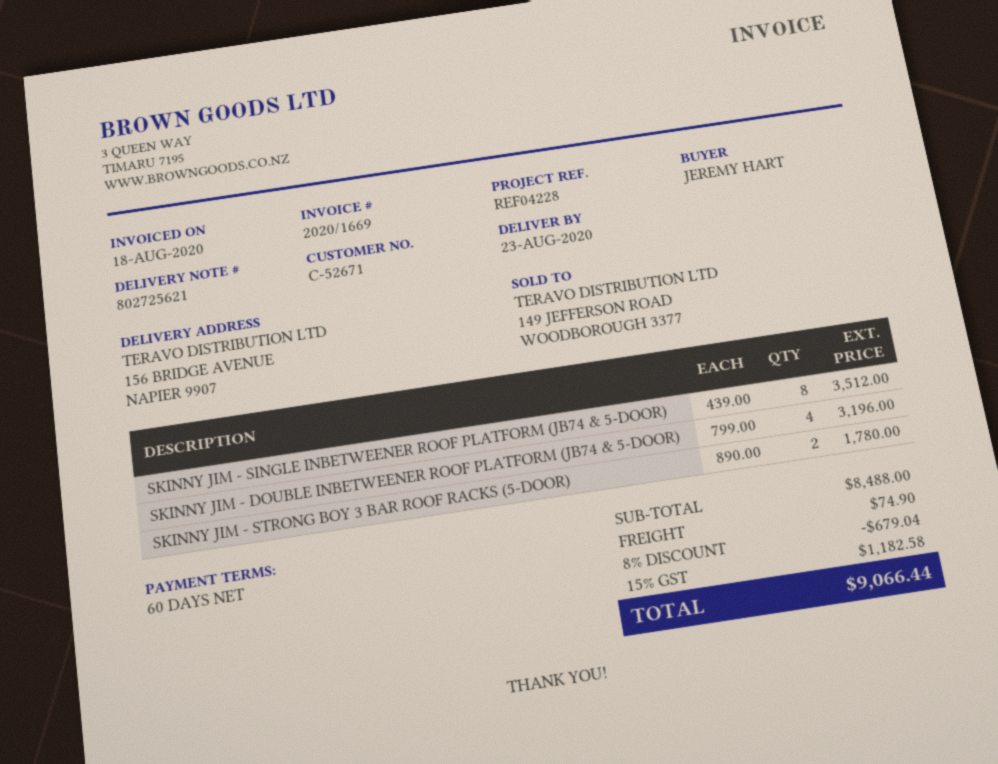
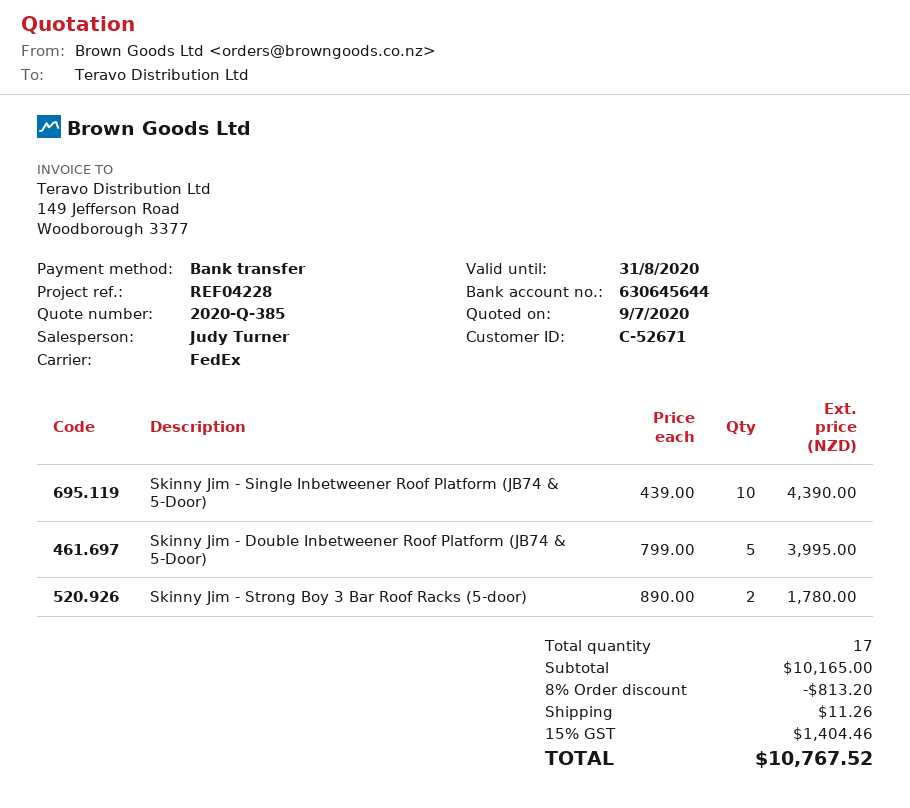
SKINNY JIM - SINGLE INBETWEENER ROOF PLATFORM (JB74 & 5-DOOR): 8 x 439.00 = 3512.00 -> 10 x 439.00 = 4390.00
SKINNY JIM - DOUBLE INBETWEENER ROOF PLATFORM (JB74 & 5-DOOR): 4 x 799.00 = 3196.00 -> 5 x 799.00 = 3995.00
subtotal: 8488.00 -> 10165.00
discount: 8% = 679.04 -> 8% = 813.20
shipping: 74.90 -> 11.26
tax: 15% = 1182.58 -> 15% = 1404.46
total: 9066.44 -> 10767.52

